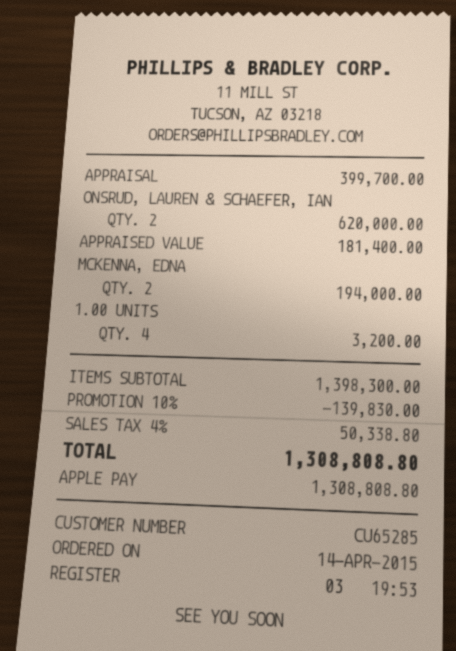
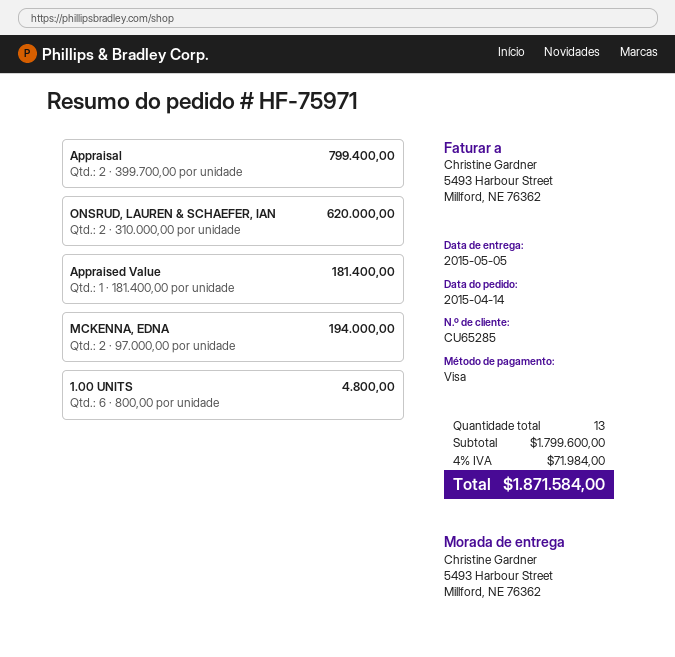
payment method: Apple Pay -> Visa
APPRAISAL: 1 for 399700.00 -> 2 for 799400.00
1.00 UNITS: 4 for 3200.00 -> 6 for 4800.00
subtotal: 1398300.00 -> 1799600.00
discount: 10% = 139830.00 -> none
tax: 4% = 50338.80 -> 4% = 71984.00
total: 1308808.80 -> 1871584.00

